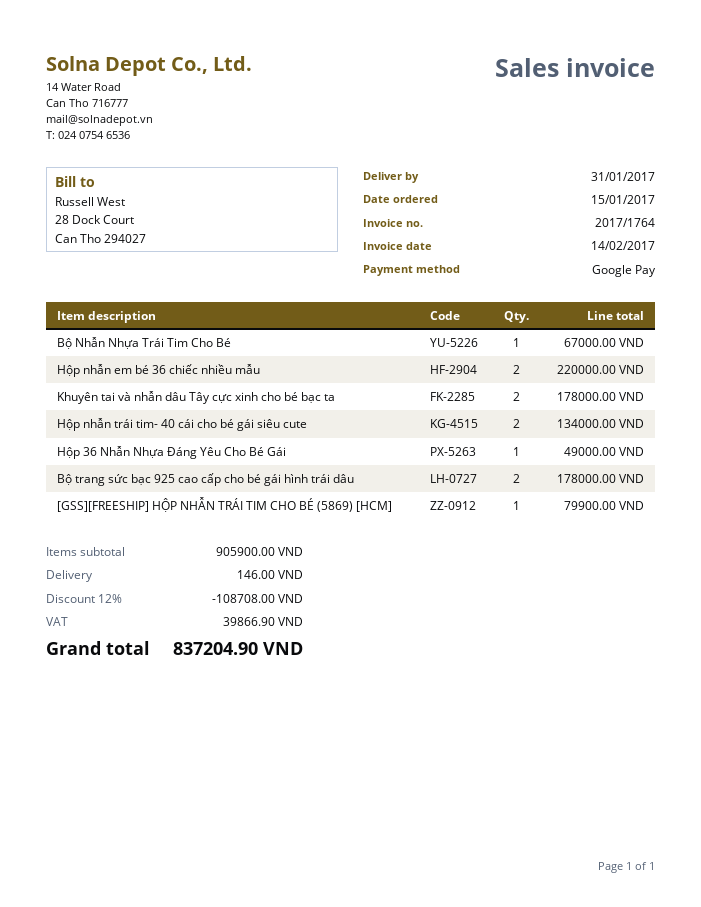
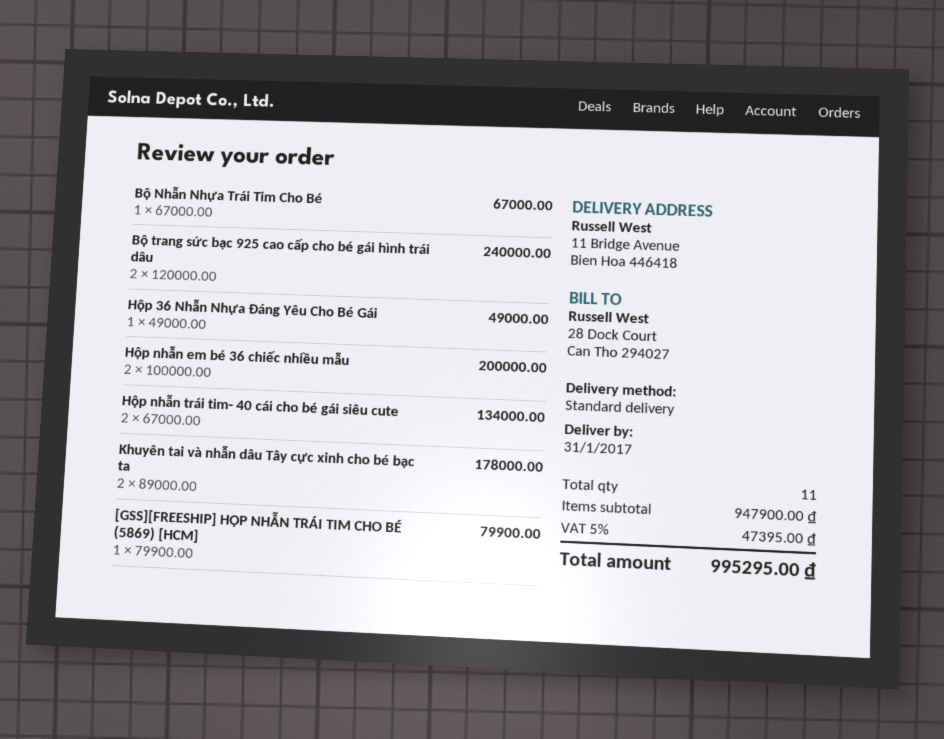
Hộp nhẫn em bé 36 chiếc nhiều mẫu: 2 for 220000.00 -> 2 for 200000.00
Bộ trang sức bạc 925 cao cấp cho bé gái hình trái dâu: 2 for 178000.00 -> 2 for 240000.00
subtotal: 905900.00 -> 947900.00
discount: 12% = 108708.00 -> none
shipping: 146.00 -> none
tax: 39866.90 -> 47395.00
total: 837204.90 -> 995295.00

